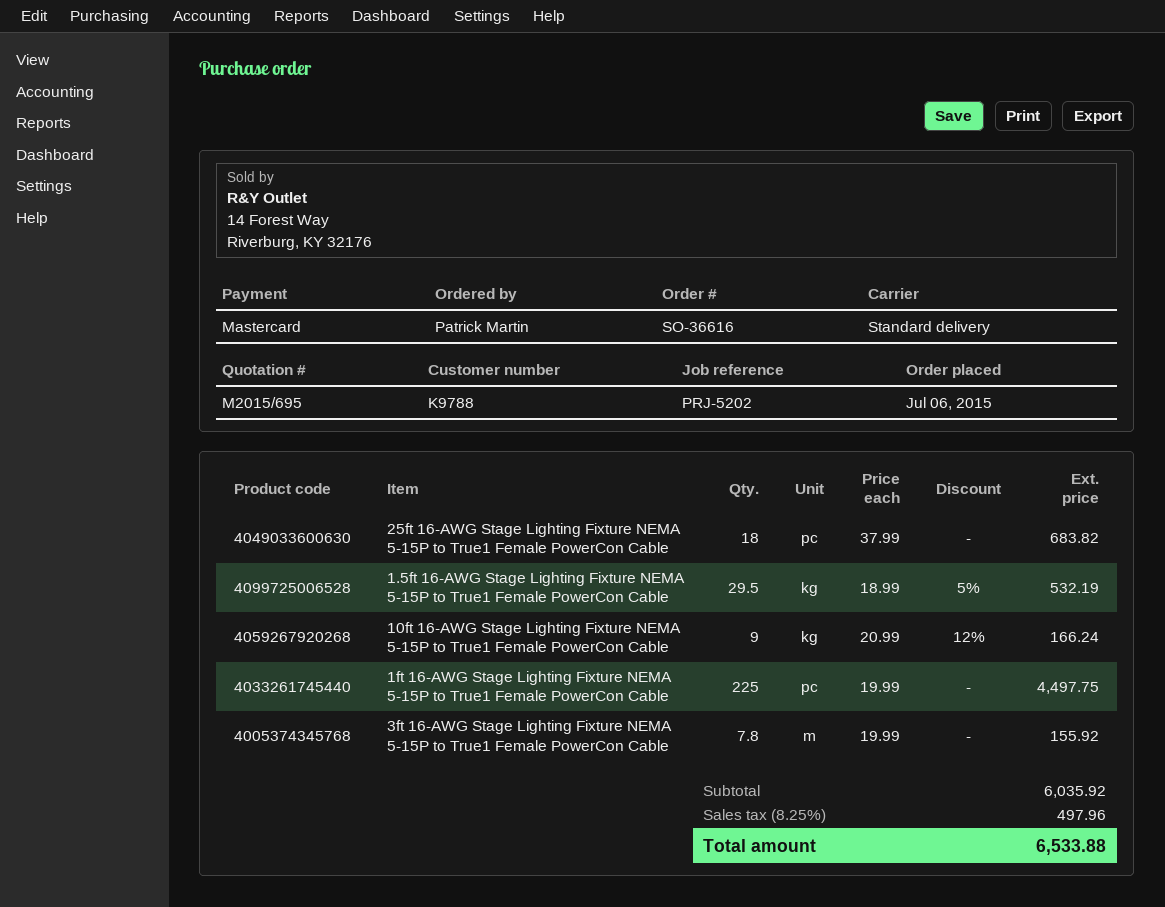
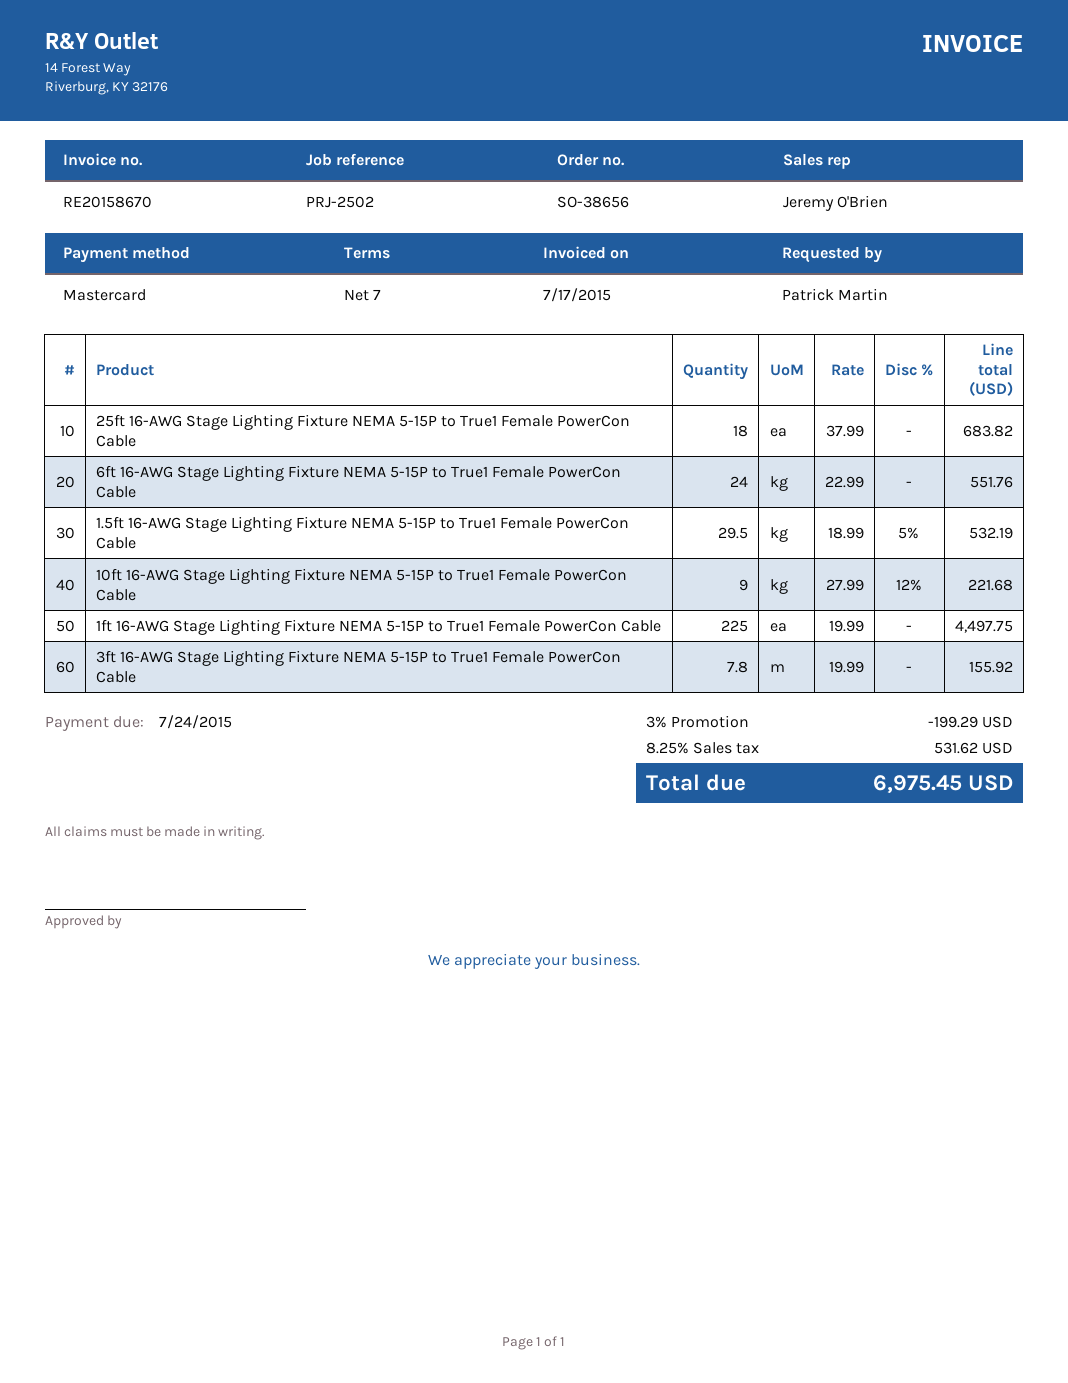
order number: SO-36616 -> SO-38656
reference: PRJ-5202 -> PRJ-2502
10ft 16-AWG Stage Lighting Fixture NEMA 5-15P to True1 Female PowerCon Cable: 9 x 20.99 - 12% = 166.24 -> 9 x 27.99 - 12% = 221.68
6ft 16-AWG Stage Lighting Fixture NEMA 5-15P to True1 Female PowerCon Cable: none -> 24 x 22.99 = 551.76
discount: none -> 3% = 199.29
tax: 8.25% = 497.96 -> 8.25% = 531.62
total: 6533.88 -> 6975.45

